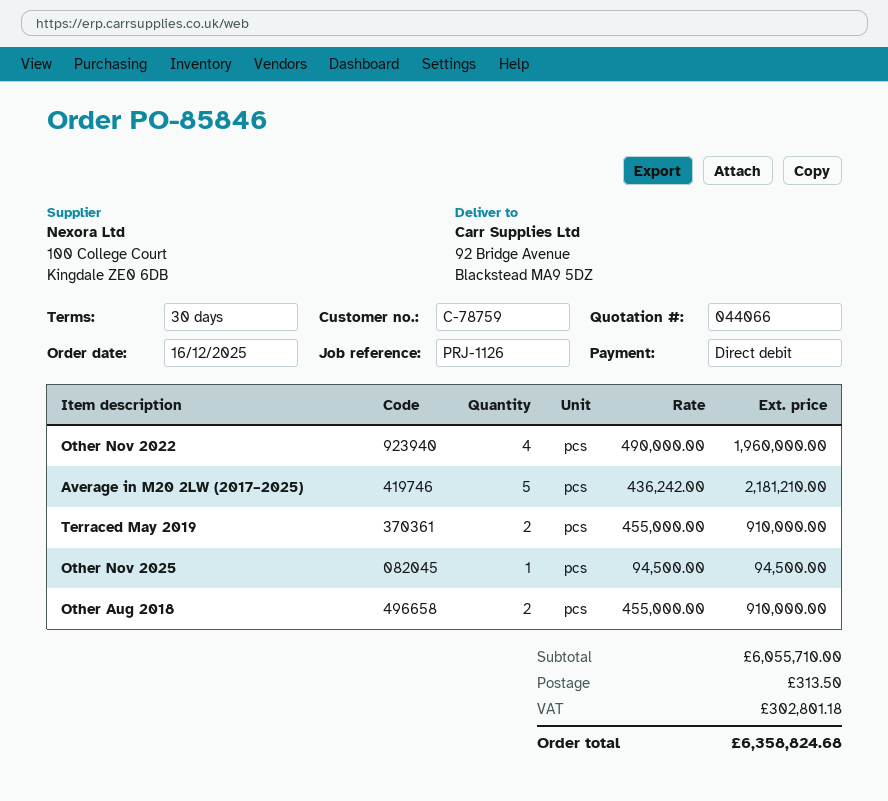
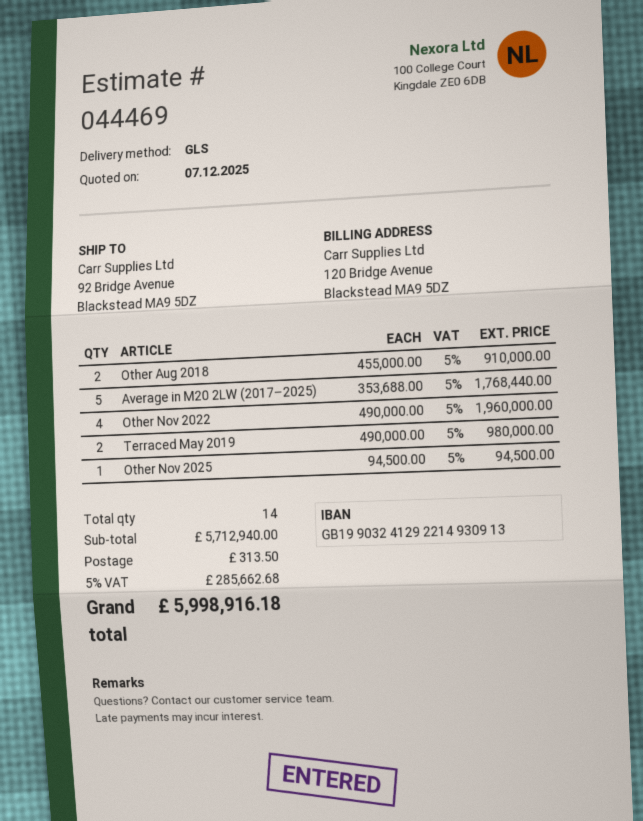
quote number: 044066 -> 044469
Average in M20 2LW (2017–2025): 5 x 436242.00 = 2181210.00 -> 5 x 353688.00 = 1768440.00
Terraced May 2019: 2 x 455000.00 = 910000.00 -> 2 x 490000.00 = 980000.00
subtotal: 6055710.00 -> 5712940.00
tax: 302801.18 -> 285662.68
total: 6358824.68 -> 5998916.18

